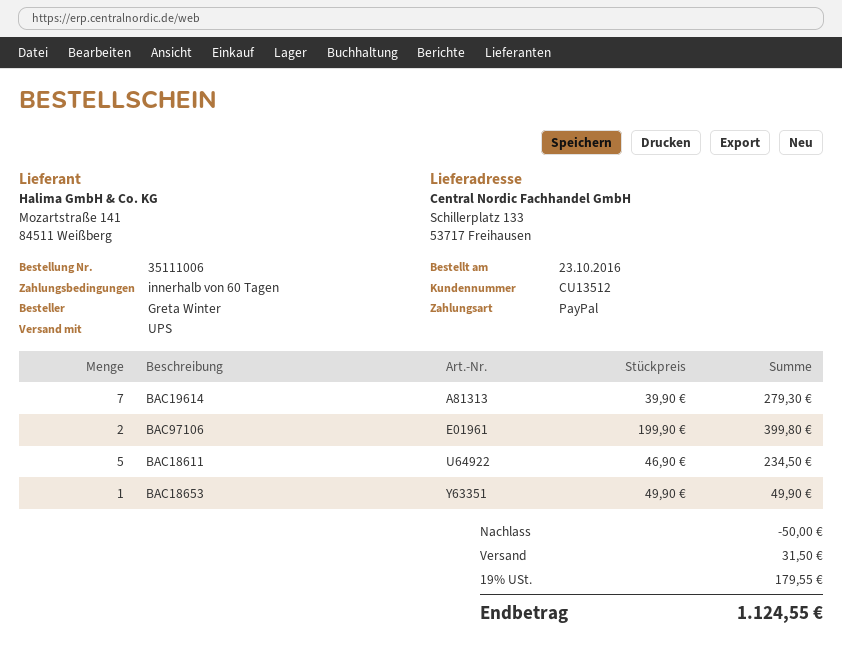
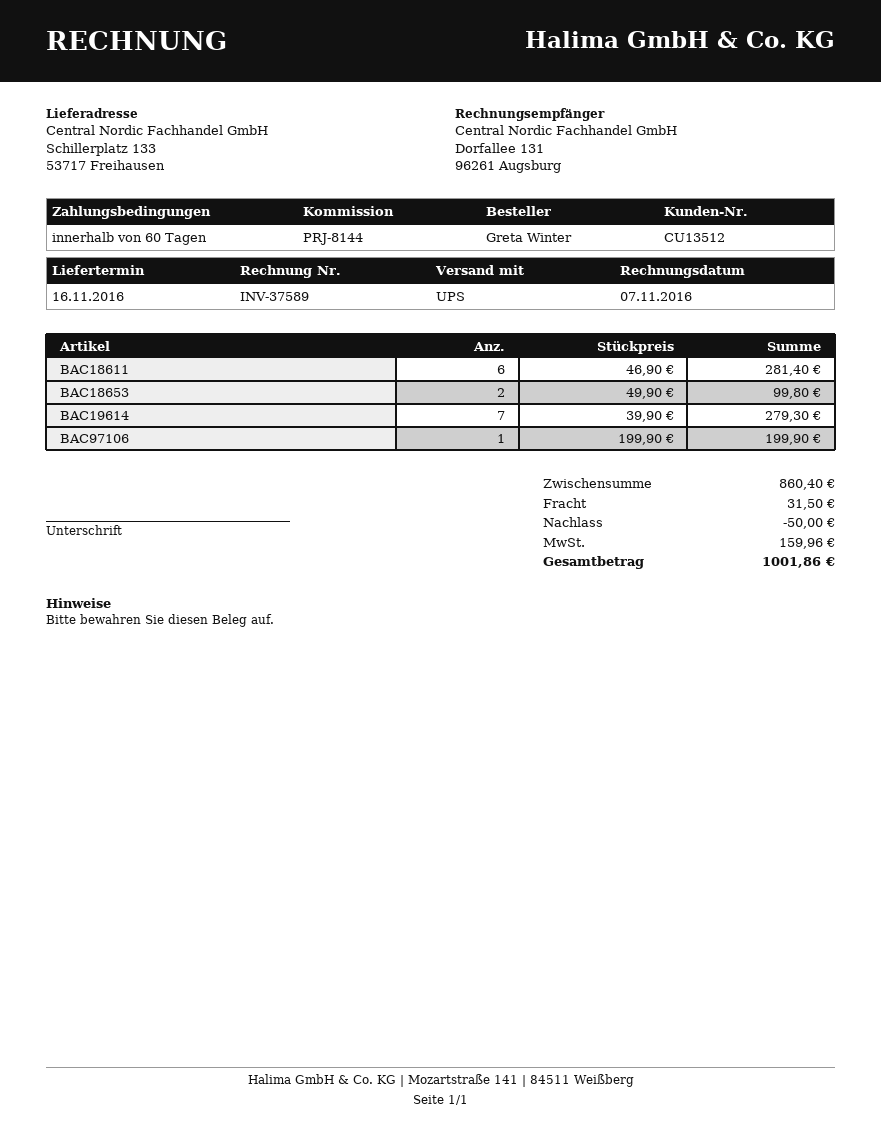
BAC97106: 2 x 199.90 = 399.80 -> 1 x 199.90 = 199.90
BAC18611: 5 x 46.90 = 234.50 -> 6 x 46.90 = 281.40
BAC18653: 1 x 49.90 = 49.90 -> 2 x 49.90 = 99.80
tax: 179.55 -> 159.96
total: 1124.55 -> 1001.86

